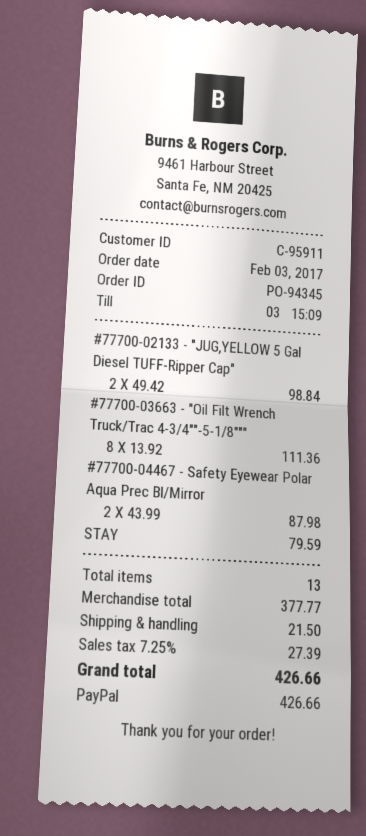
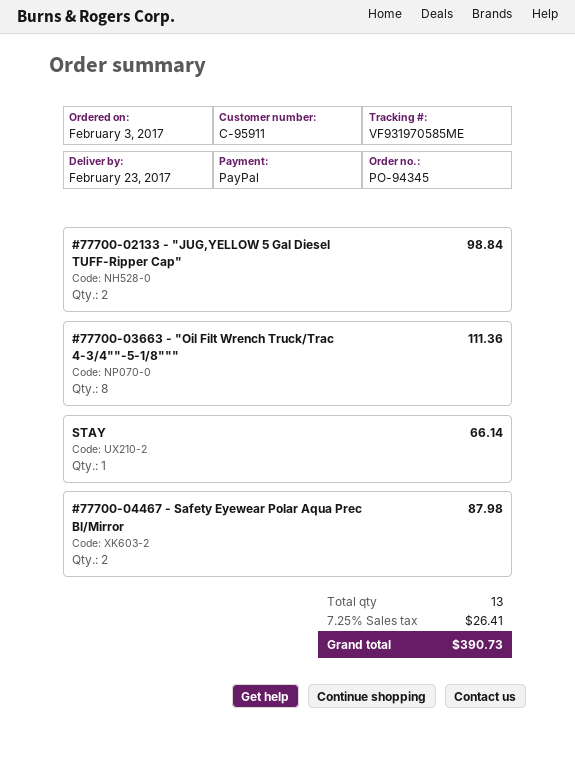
STAY: 1 for 79.59 -> 1 for 66.14
shipping: 21.50 -> none
tax: 7.25% = 27.39 -> 7.25% = 26.41
total: 426.66 -> 390.73

